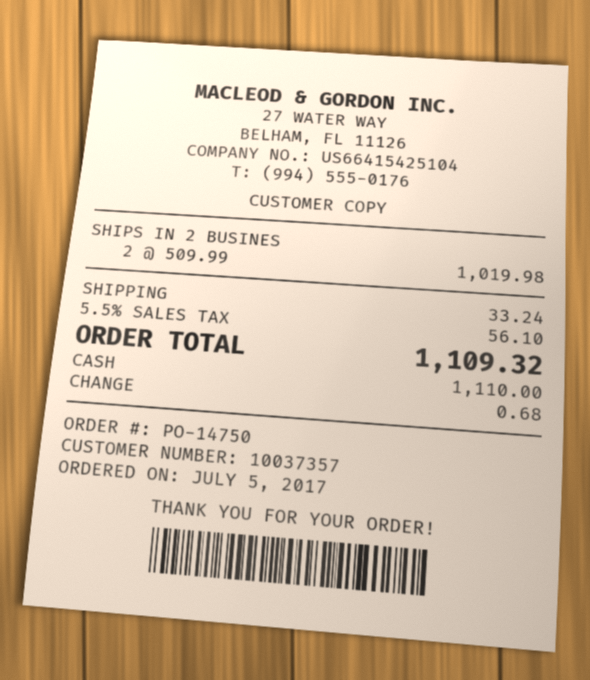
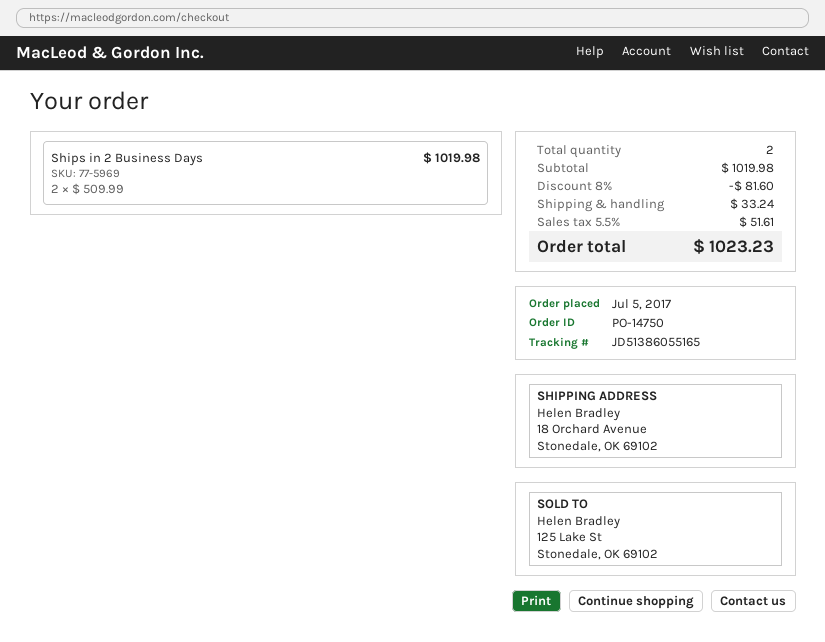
discount: none -> 8% = 81.60
tax: 5.5% = 56.10 -> 5.5% = 51.61
total: 1109.32 -> 1023.23

